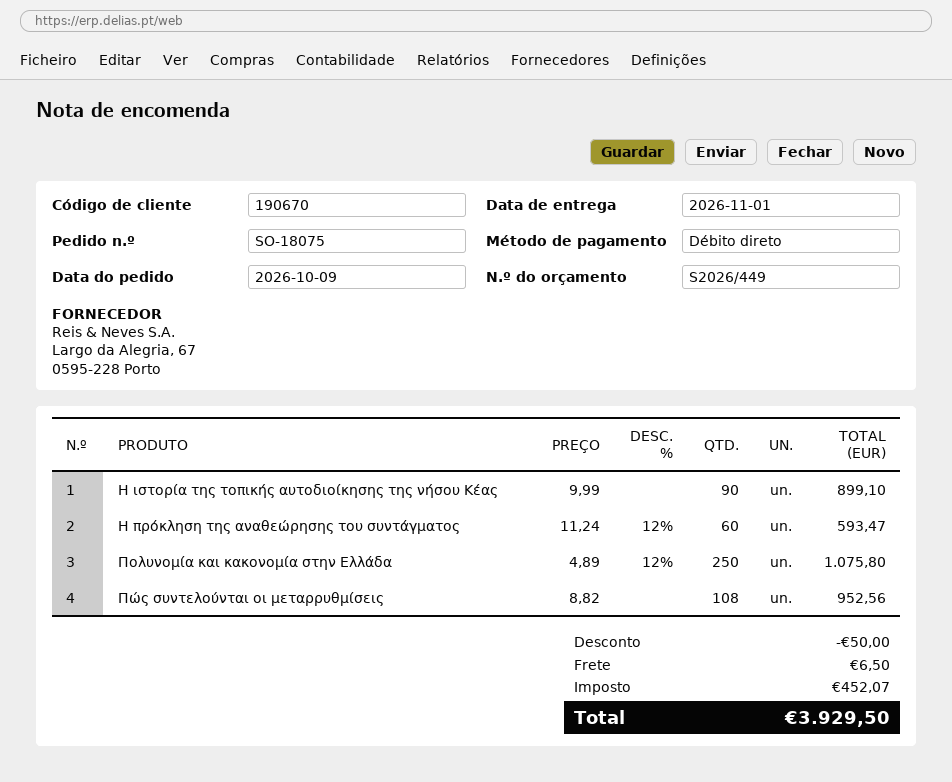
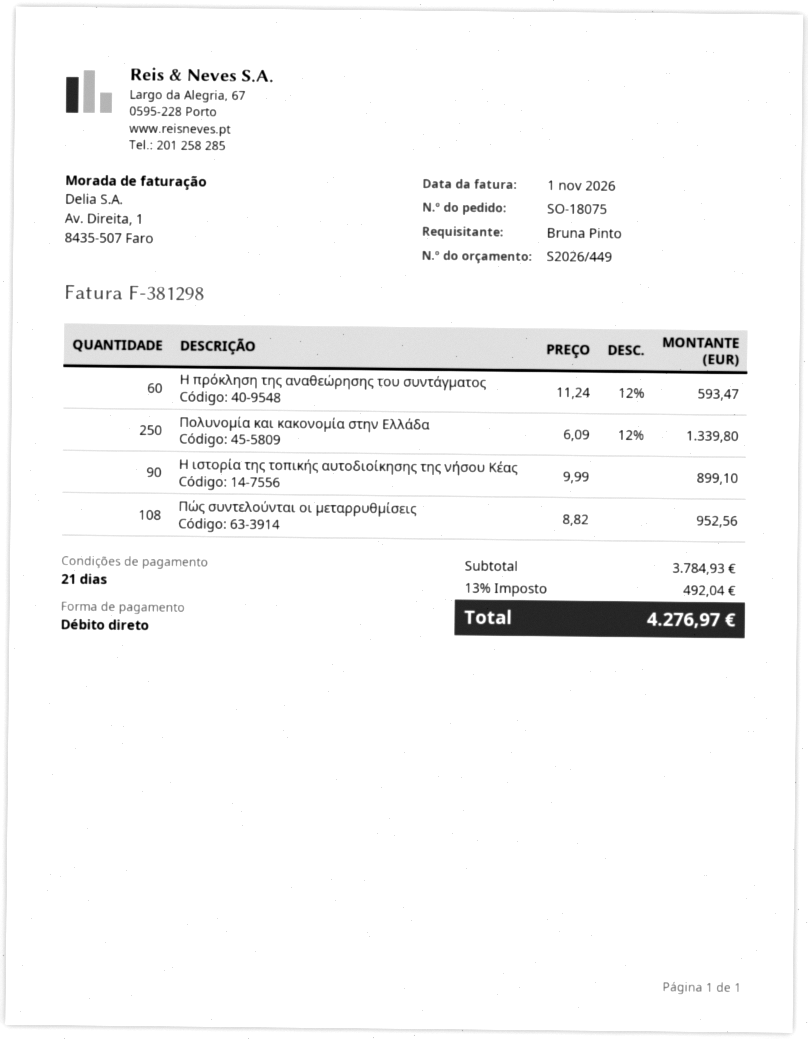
Πολυνομία και κακονομία στην Ελλάδα: 250 x 4.89 - 12% = 1075.80 -> 250 x 6.09 - 12% = 1339.80
discount: 50.00 -> none
shipping: 6.50 -> none
tax: 452.07 -> 492.04
total: 3929.50 -> 4276.97

